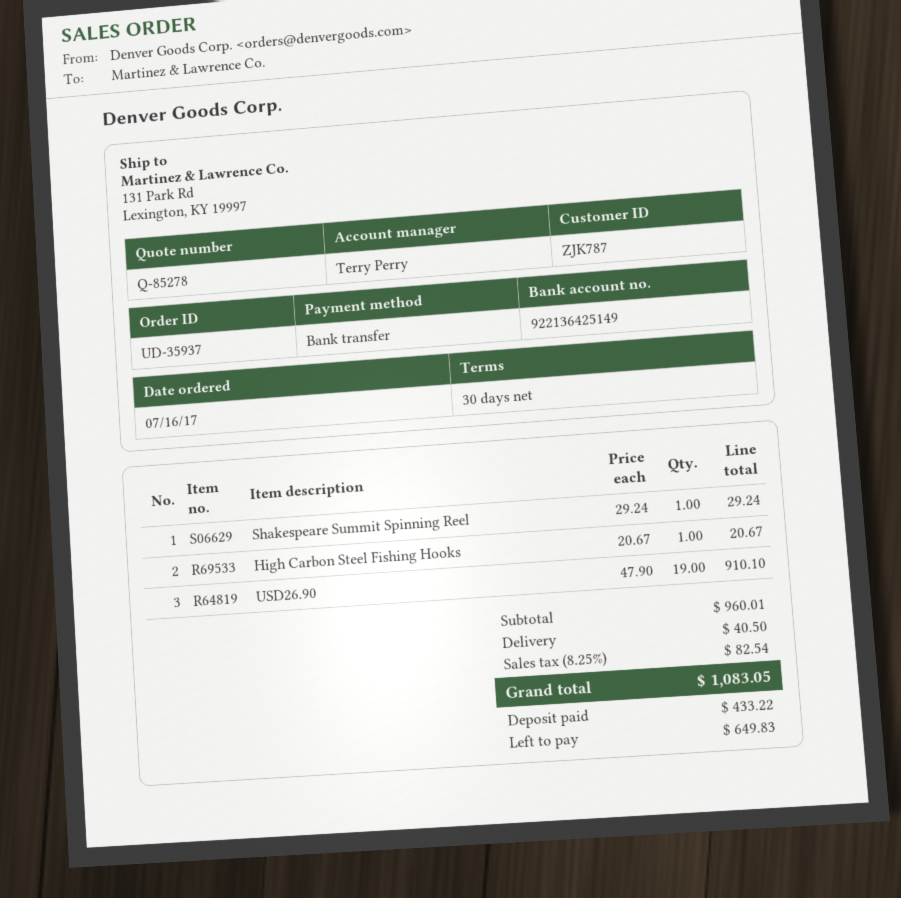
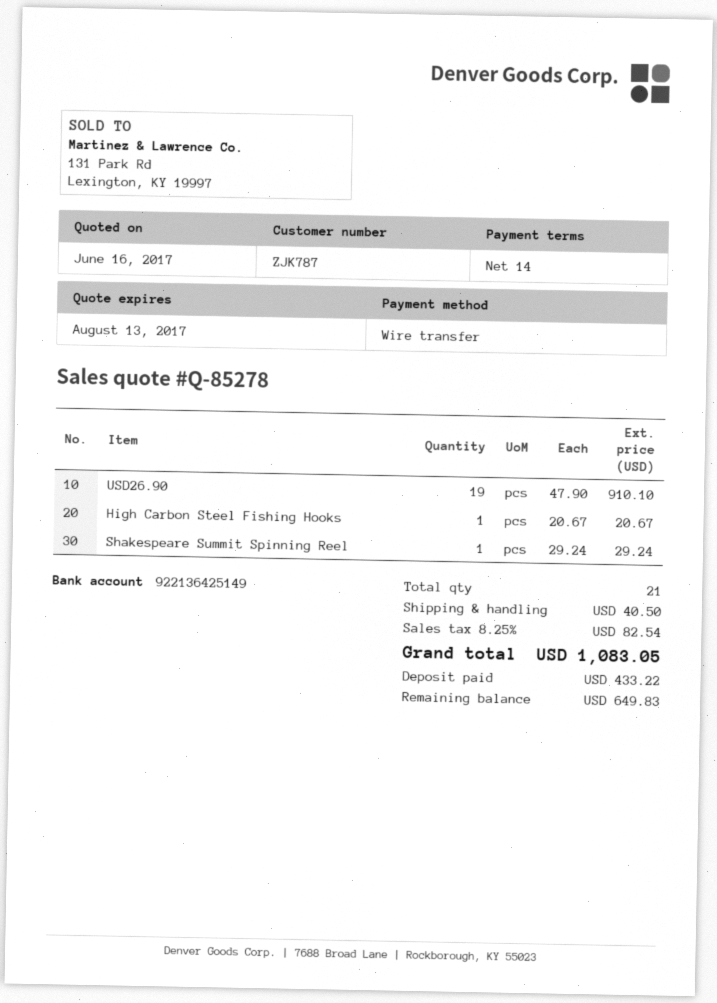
payment terms: 30 days -> 14 days

